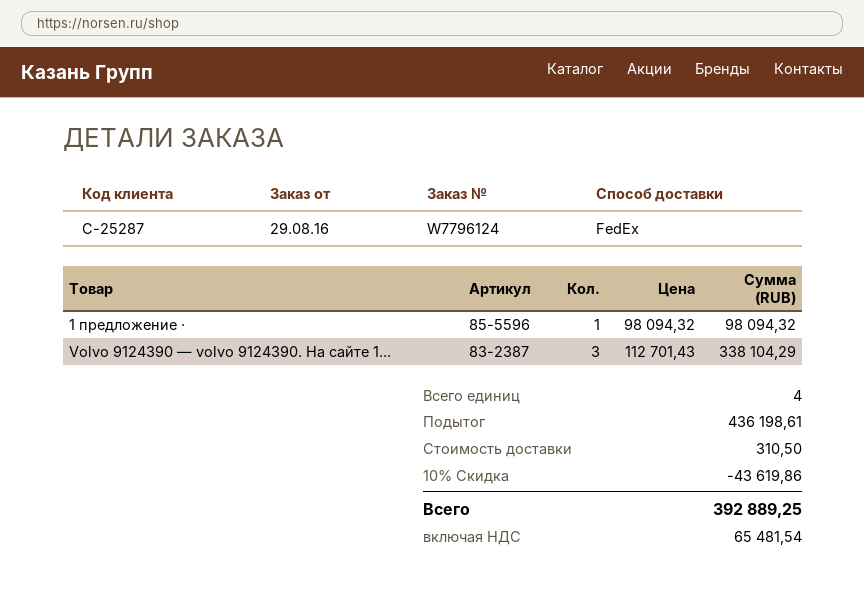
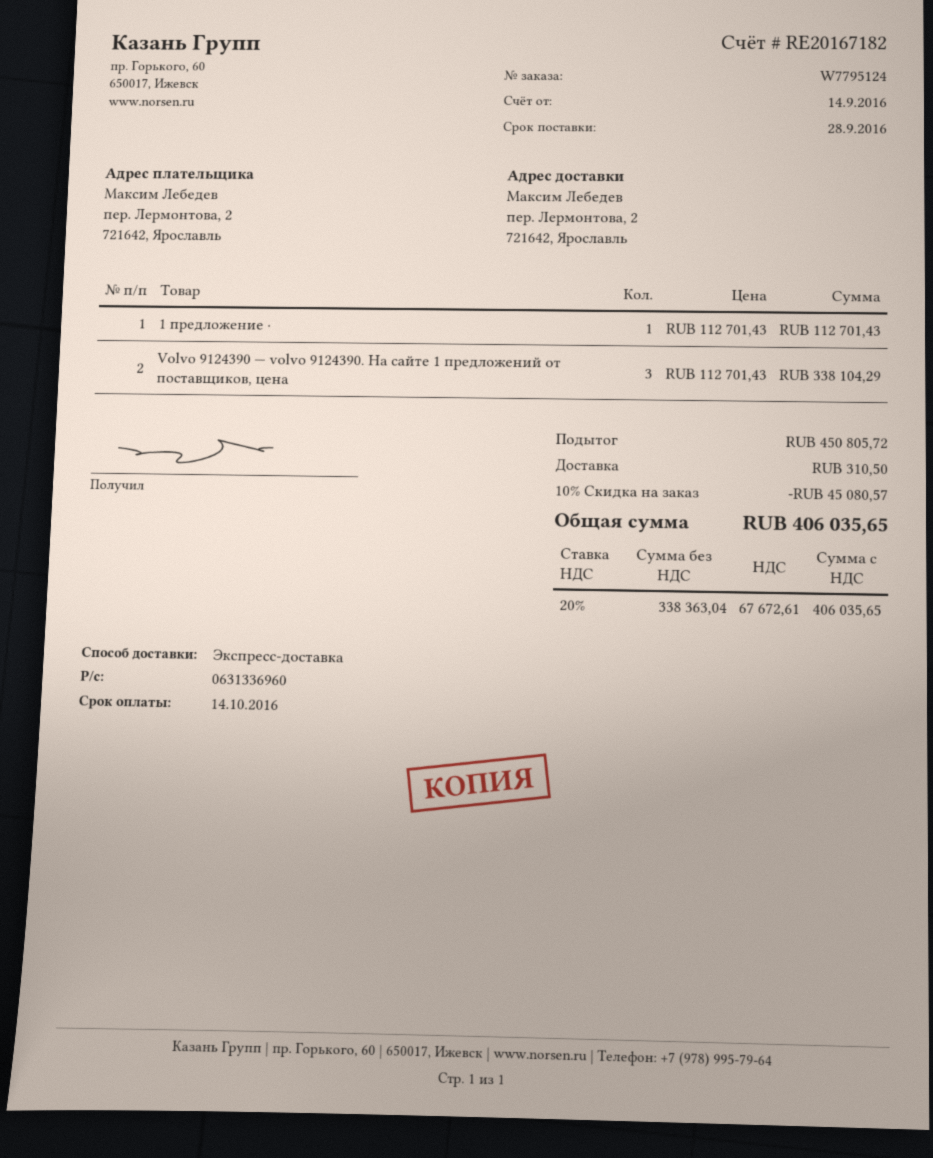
order number: W7796124 -> W7795124
shipping method: FedEx -> express
1 предложение ·: 1 x 98094.32 = 98094.32 -> 1 x 112701.43 = 112701.43
subtotal: 436198.61 -> 450805.72
discount: 10% = 43619.86 -> 10% = 45080.57
tax: 65481.54 -> 67672.61
total: 392889.25 -> 406035.65

